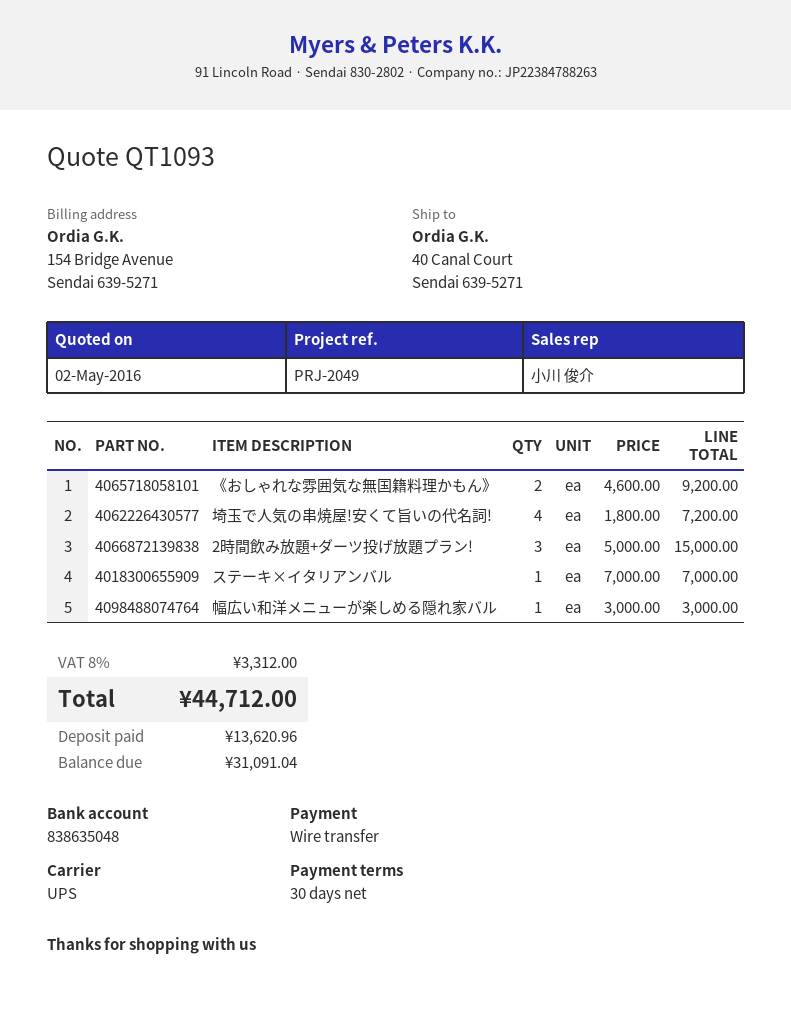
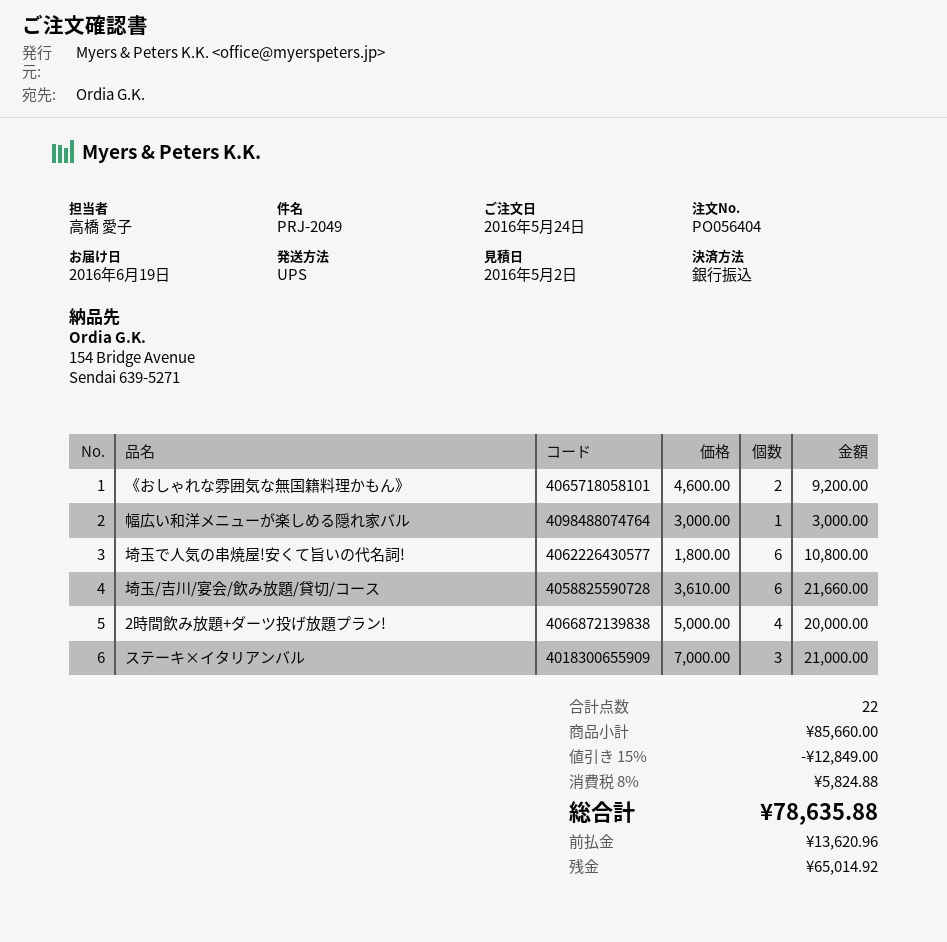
sales rep: 小川 俊介 -> 高橋 愛子
ship to: 40 Canal Court, Sendai 639-5271 -> 154 Bridge Avenue, Sendai 639-5271
埼玉で人気の串焼屋!安くて旨いの代名詞!: 4 x 1800.00 = 7200.00 -> 6 x 1800.00 = 10800.00
2時間飲み放題+ダーツ投げ放題プラン!: 3 x 5000.00 = 15000.00 -> 4 x 5000.00 = 20000.00
ステーキ×イタリアンバル: 1 x 7000.00 = 7000.00 -> 3 x 7000.00 = 21000.00
埼玉/吉川/宴会/飲み放題/貸切/コース: none -> 6 x 3610.00 = 21660.00
discount: none -> 15% = 12849.00
tax: 8% = 3312.00 -> 8% = 5824.88
total: 44712.00 -> 78635.88
balance: 31091.04 -> 65014.92

